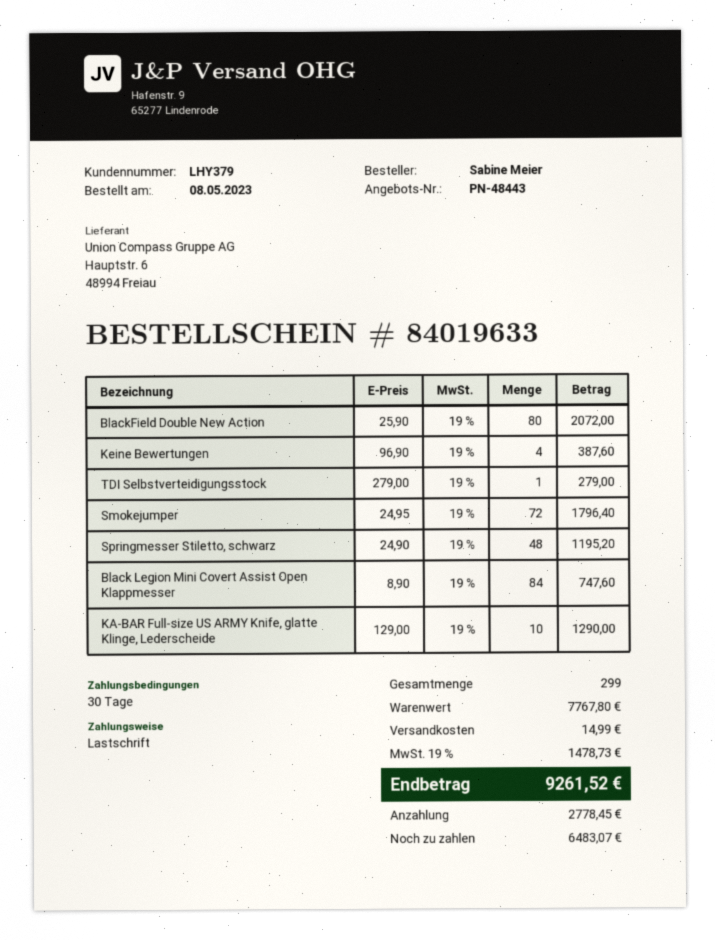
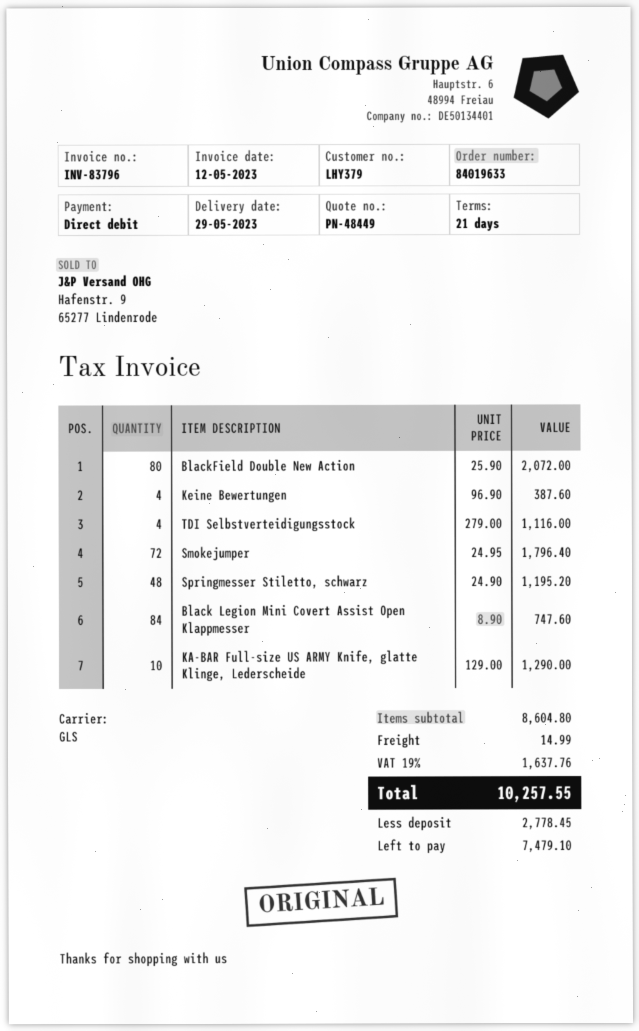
quote number: PN-48443 -> PN-48449
payment terms: 30 days -> 21 days
TDI Selbstverteidigungsstock: 1 x 279.00 = 279.00 -> 4 x 279.00 = 1116.00
subtotal: 7767.80 -> 8604.80
tax: 19% = 1478.73 -> 19% = 1637.76
total: 9261.52 -> 10257.55
balance: 6483.07 -> 7479.10

